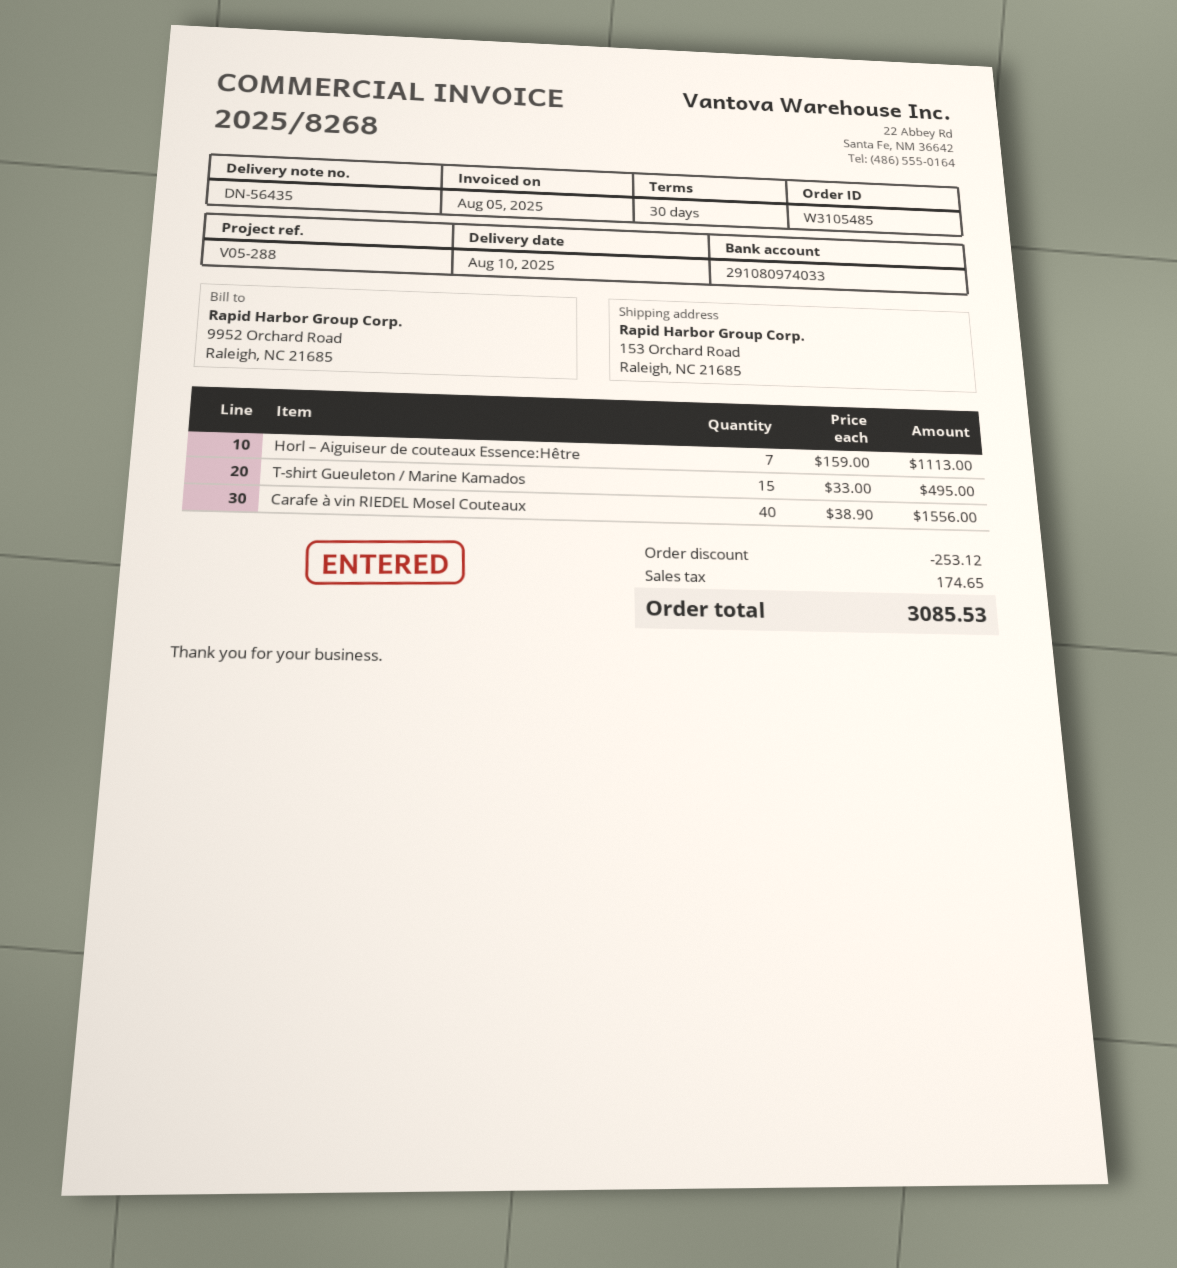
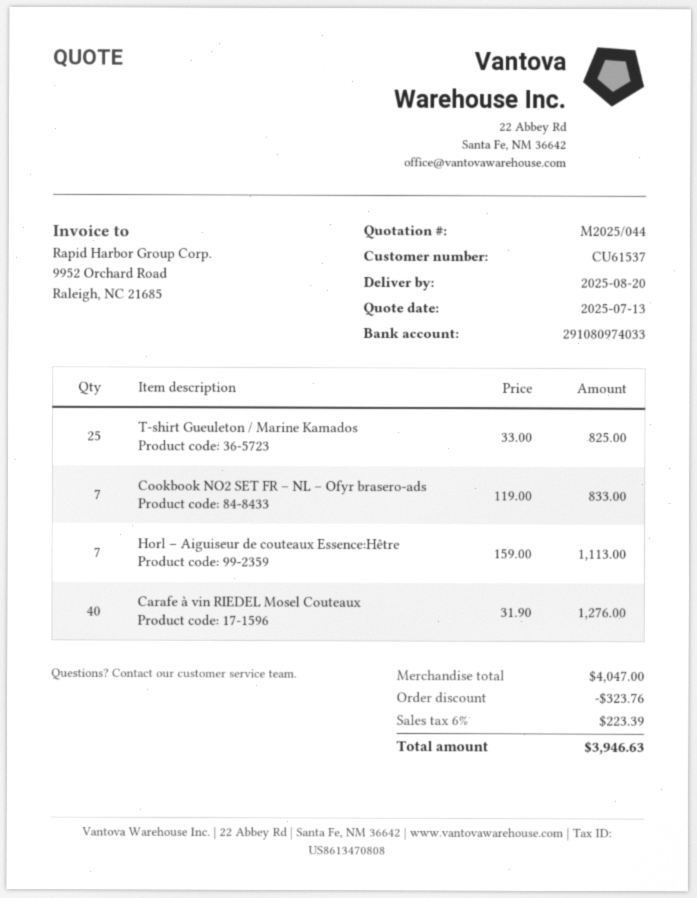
delivery date: 2025-08-10 -> 2025-08-20
T-shirt Gueuleton / Marine Kamados: 15 x 33.00 = 495.00 -> 25 x 33.00 = 825.00
Carafe à vin RIEDEL Mosel Couteaux: 40 x 38.90 = 1556.00 -> 40 x 31.90 = 1276.00
Cookbook NO2 SET FR – NL – Ofyr brasero-ads: none -> 7 x 119.00 = 833.00
discount: 253.12 -> 323.76
tax: 174.65 -> 223.39
total: 3085.53 -> 3946.63

